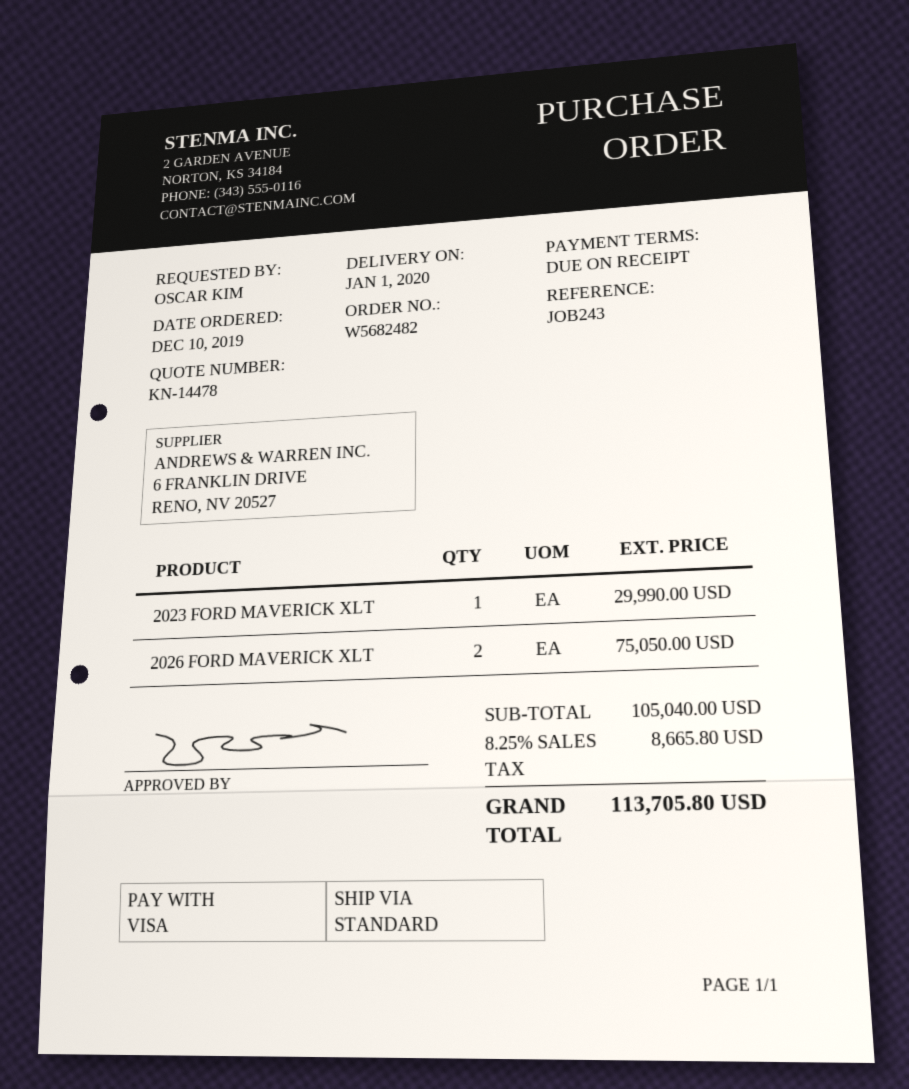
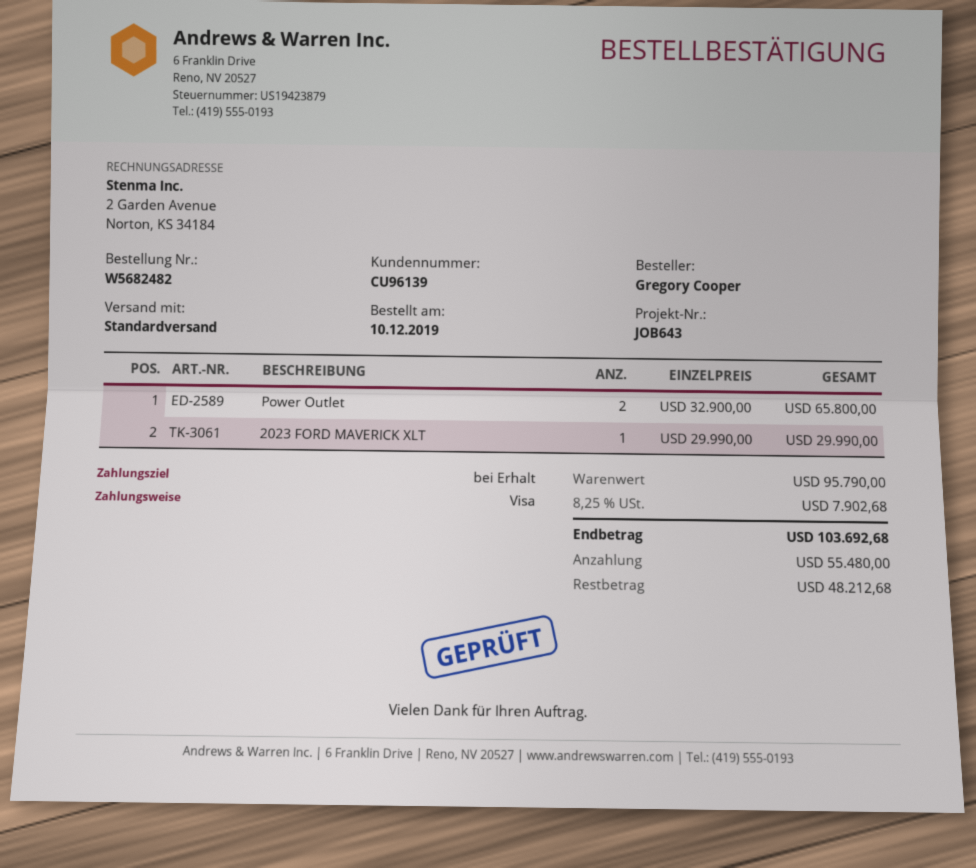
reference: JOB243 -> JOB643
ordered by: OSCAR KIM -> Gregory Cooper
2026 FORD MAVERICK XLT: 2 for 75050.00 -> none
Power Outlet: none -> 2 for 65800.00
subtotal: 105040.00 -> 95790.00
tax: 8.25% = 8665.80 -> 8.25% = 7902.68
total: 113705.80 -> 103692.68

